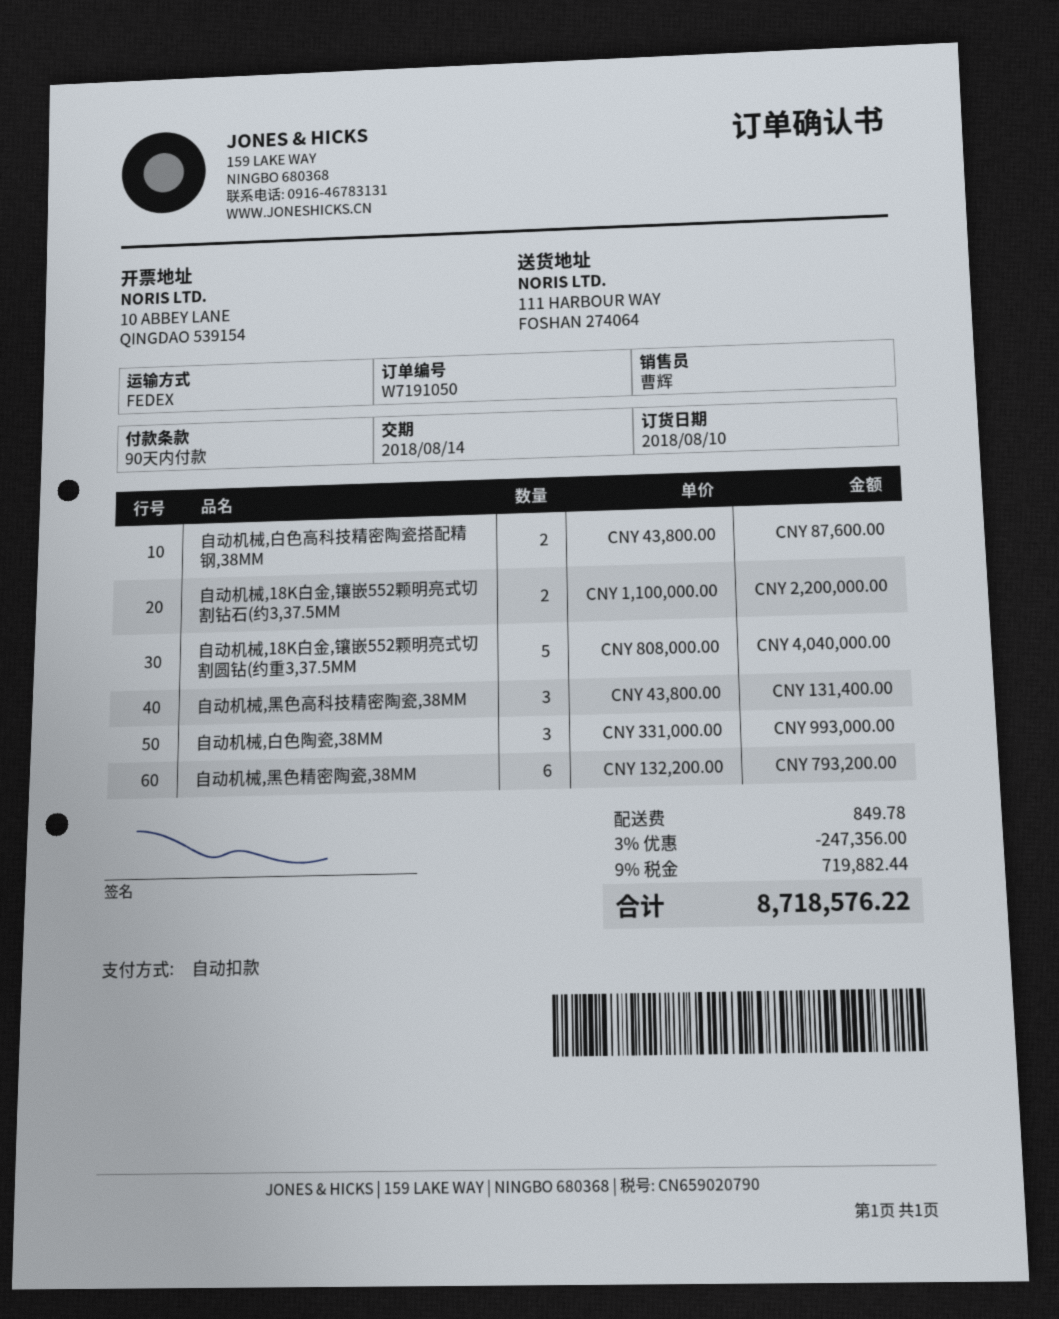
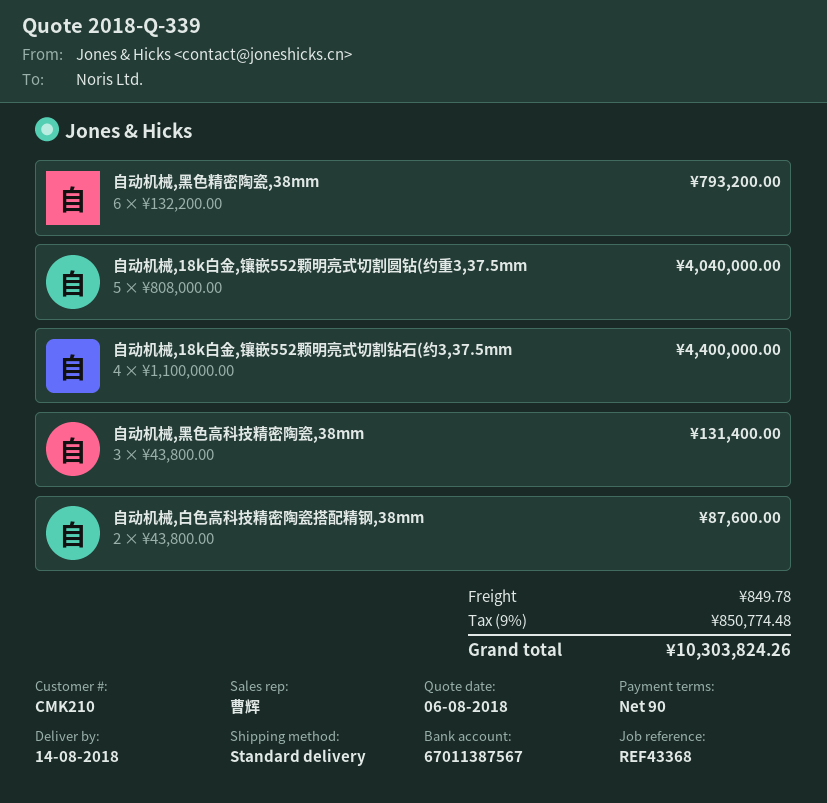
shipping method: FedEx -> standard
自动机械,18K白金,镶嵌552颗明亮式切割钻石(约3,37.5MM: 2 x 1100000.00 = 2200000.00 -> 4 x 1100000.00 = 4400000.00
自动机械,白色陶瓷,38MM: 3 x 331000.00 = 993000.00 -> none
discount: 3% = 247356.00 -> none
tax: 9% = 719882.44 -> 9% = 850774.48
total: 8718576.22 -> 10303824.26

